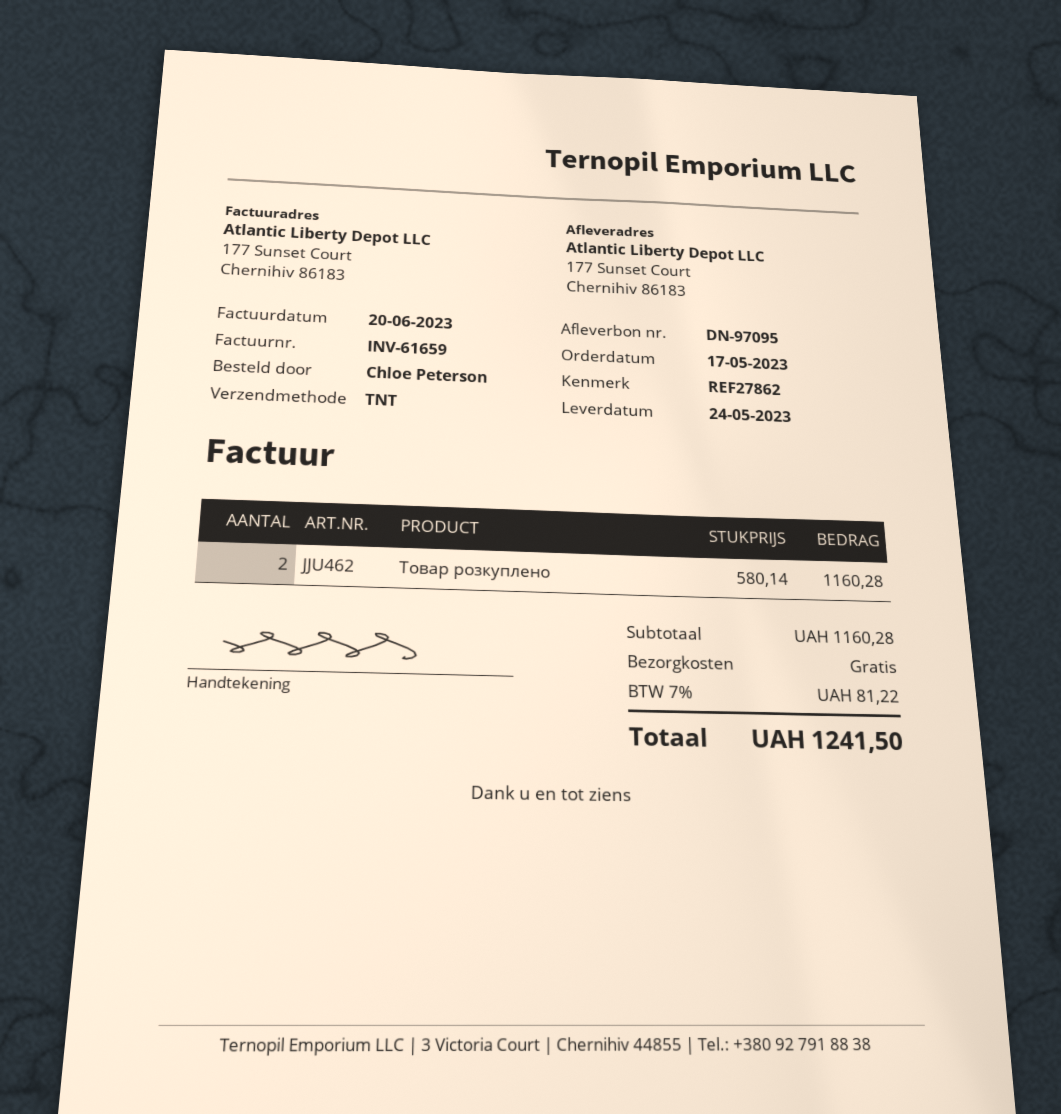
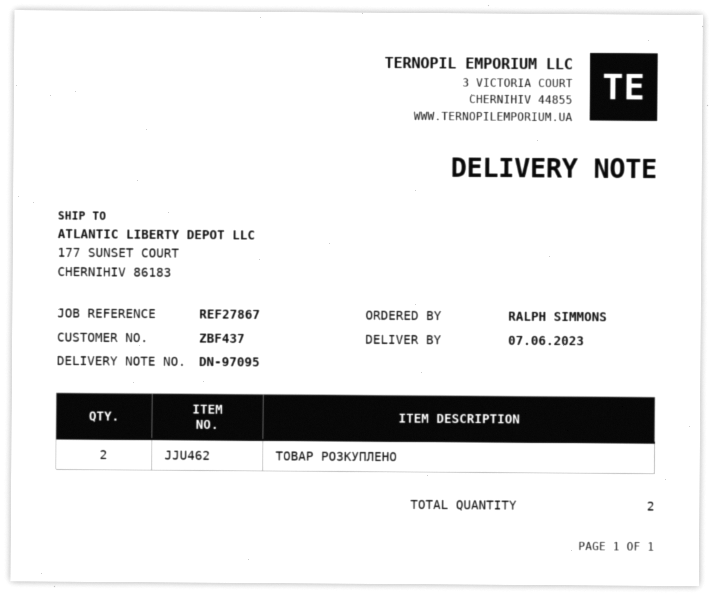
delivery date: 2023-05-24 -> 2023-06-07
reference: REF27862 -> REF27867
ordered by: Chloe Peterson -> RALPH SIMMONS

